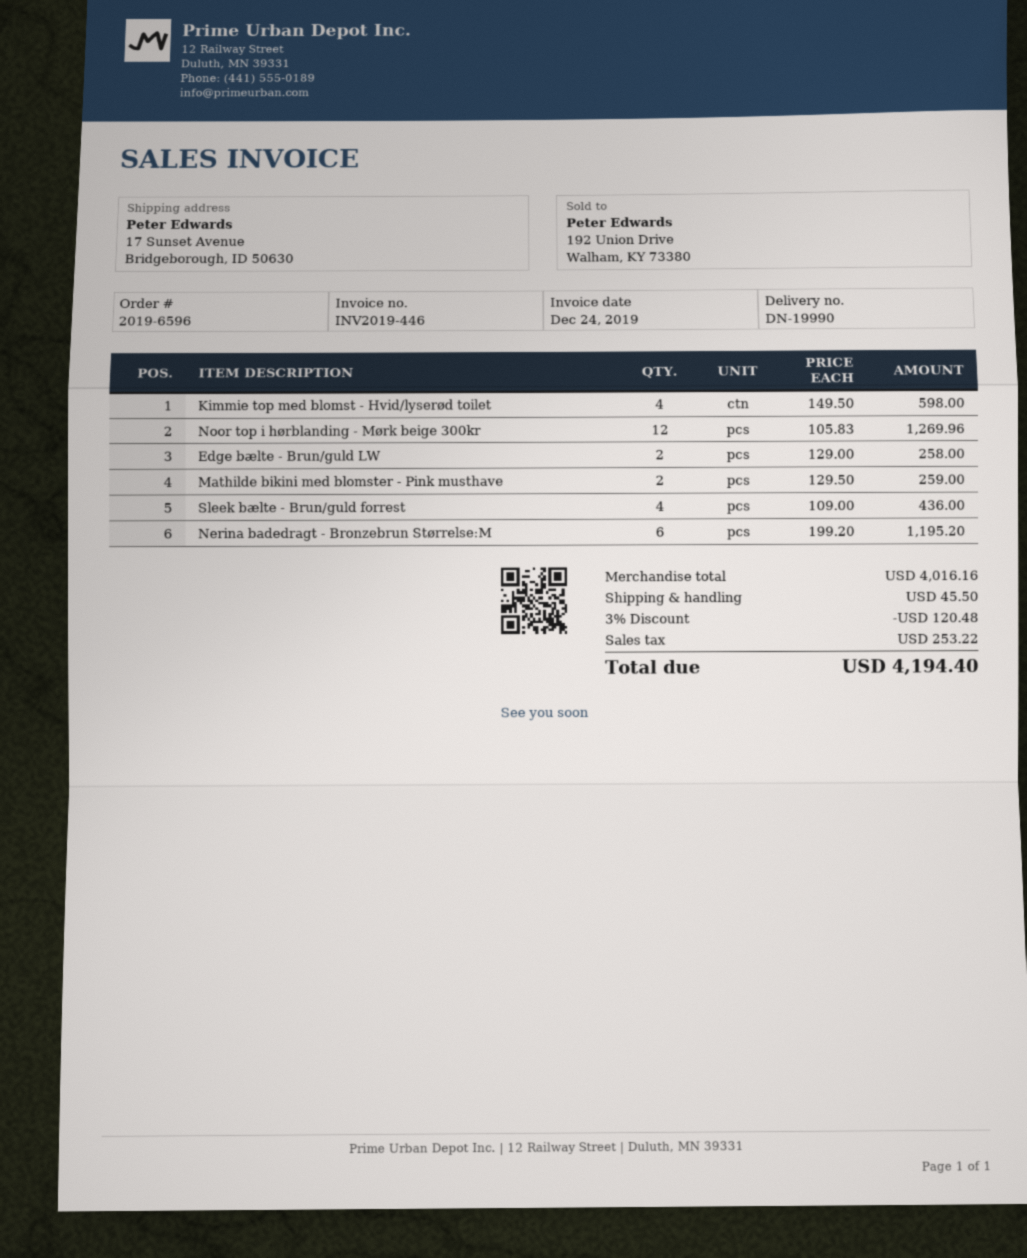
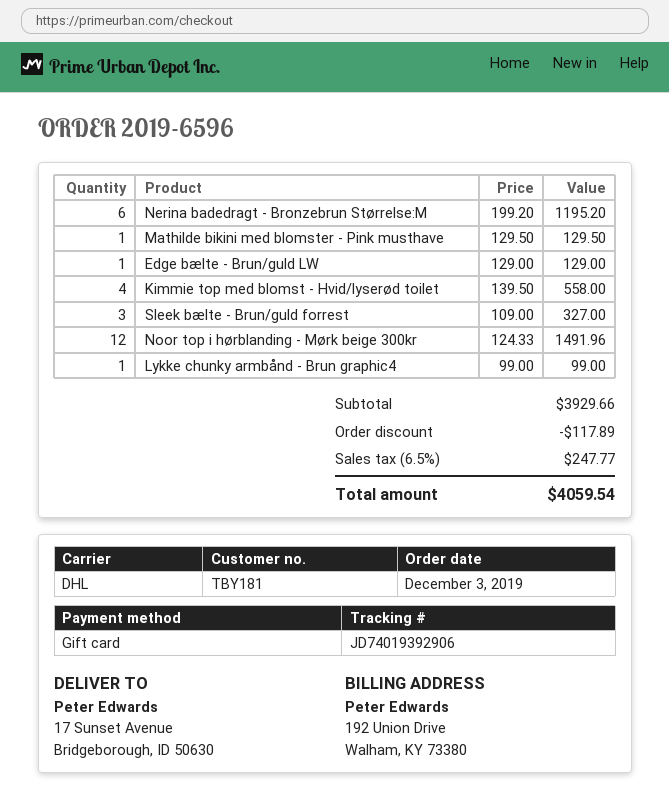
Kimmie top med blomst - Hvid/lyserød toilet: 4 x 149.50 = 598.00 -> 4 x 139.50 = 558.00
Noor top i hørblanding - Mørk beige 300kr: 12 x 105.83 = 1269.96 -> 12 x 124.33 = 1491.96
Edge bælte - Brun/guld LW: 2 x 129.00 = 258.00 -> 1 x 129.00 = 129.00
Mathilde bikini med blomster - Pink musthave: 2 x 129.50 = 259.00 -> 1 x 129.50 = 129.50
Sleek bælte - Brun/guld forrest: 4 x 109.00 = 436.00 -> 3 x 109.00 = 327.00
Lykke chunky armbånd - Brun graphic4: none -> 1 x 99.00 = 99.00
subtotal: 4016.16 -> 3929.66
discount: 120.48 -> 117.89
shipping: 45.50 -> none
tax: 253.22 -> 247.77
total: 4194.40 -> 4059.54

